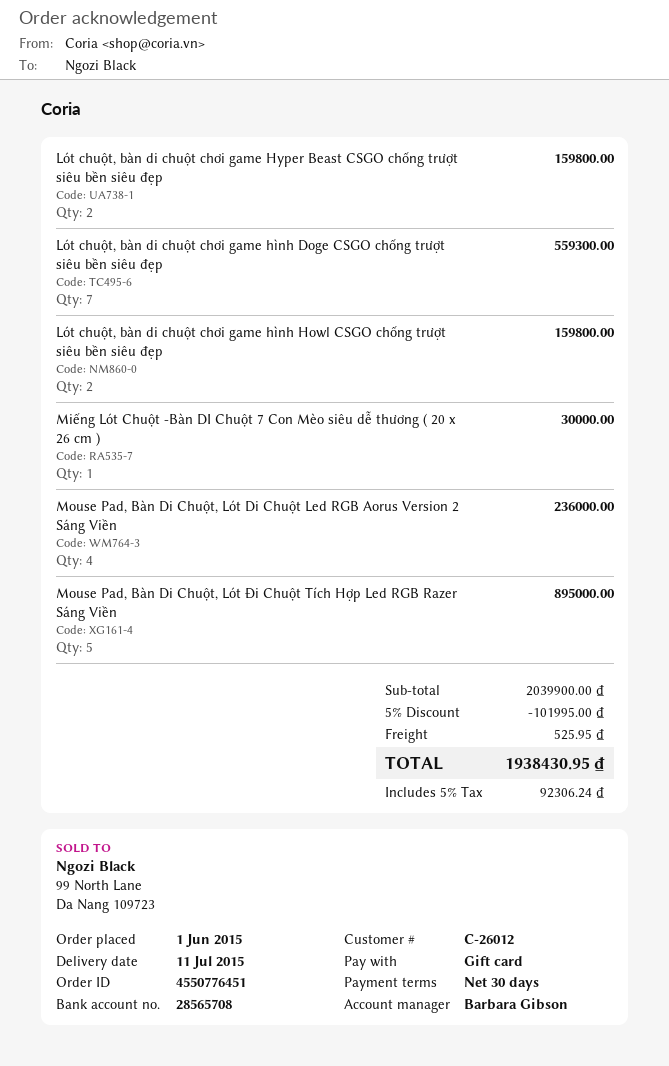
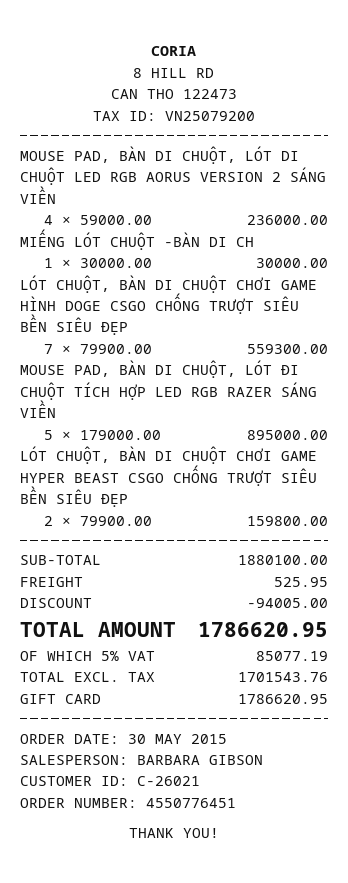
order date: 2015-06-01 -> 2015-05-30
customer number: C-26012 -> C-26021
Lót chuột, bàn di chuột chơi game hình Howl CSGO chống trượt siêu bền siêu đẹp: 2 for 159800.00 -> none
subtotal: 2039900.00 -> 1880100.00
discount: 101995.00 -> 94005.00
tax: 5% = 92306.24 -> 5% = 85077.19
total: 1938430.95 -> 1786620.95

